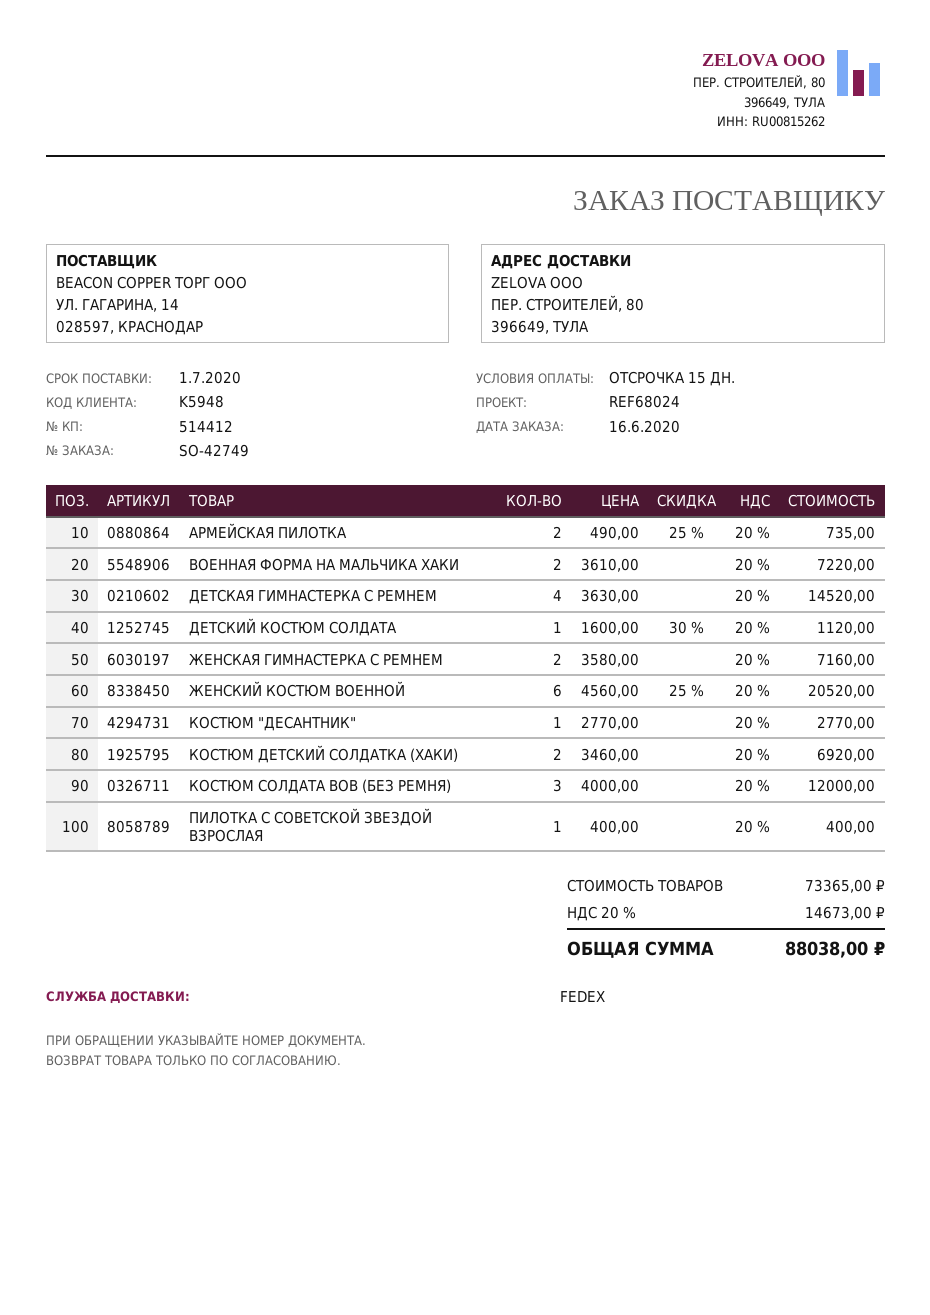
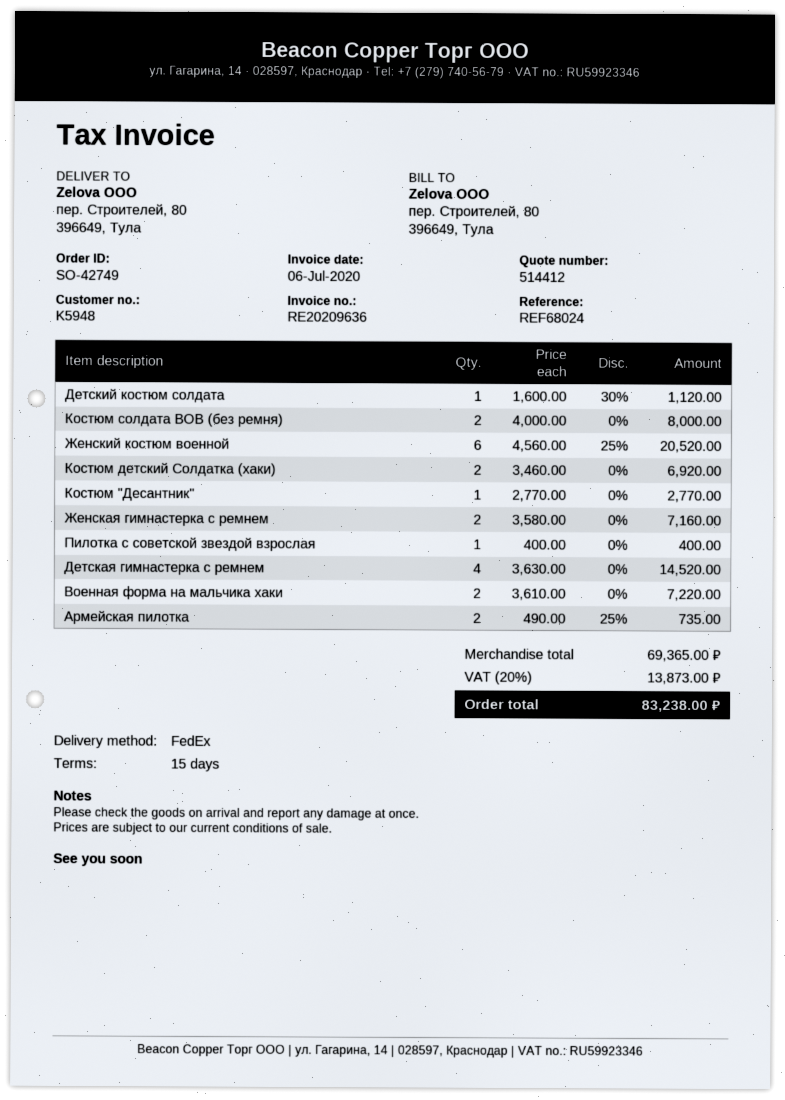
КОСТЮМ СОЛДАТА ВОВ (БЕЗ РЕМНЯ): 3 x 4000.00 = 12000.00 -> 2 x 4000.00 = 8000.00
subtotal: 73365.00 -> 69365.00
tax: 20% = 14673.00 -> 20% = 13873.00
total: 88038.00 -> 83238.00

